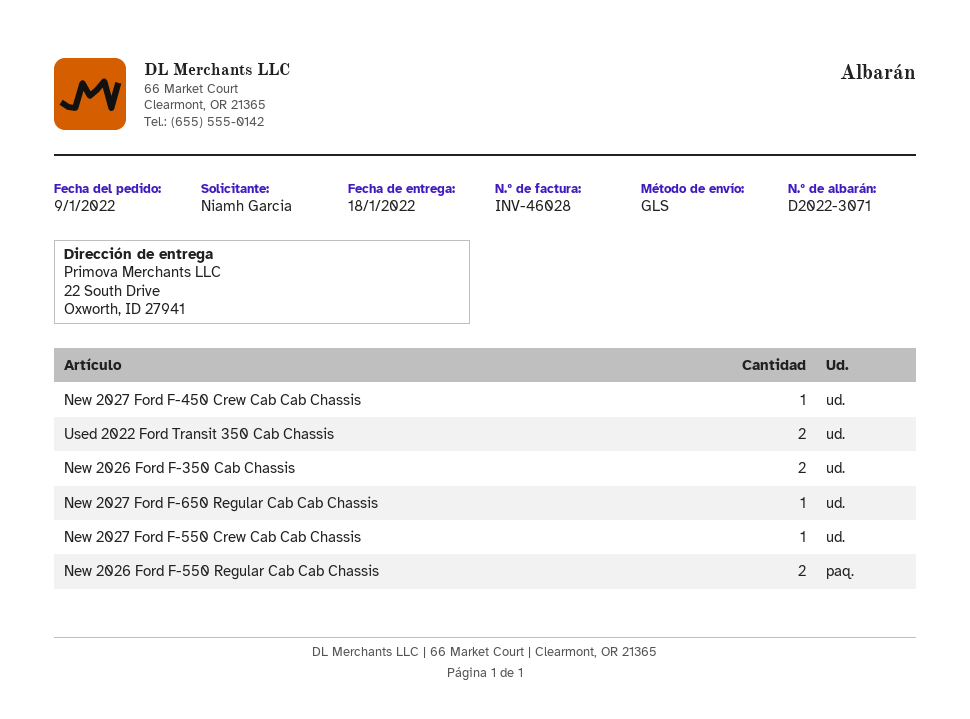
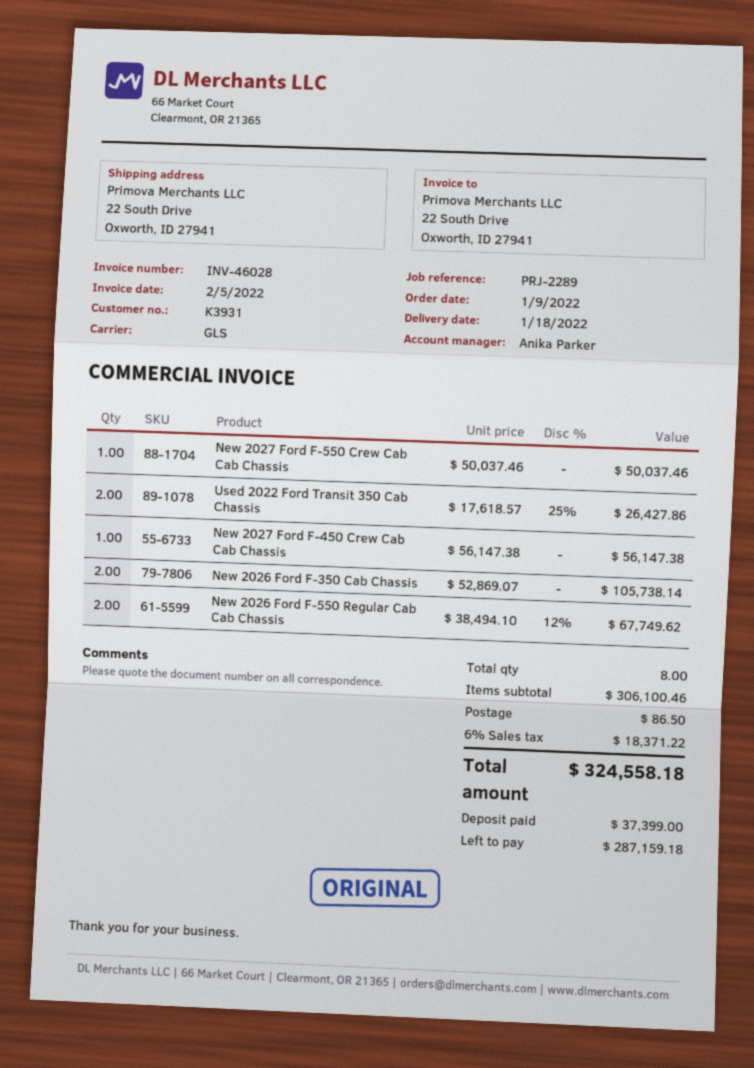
New 2027 Ford F-650 Regular Cab Cab Chassis: 1 -> none

